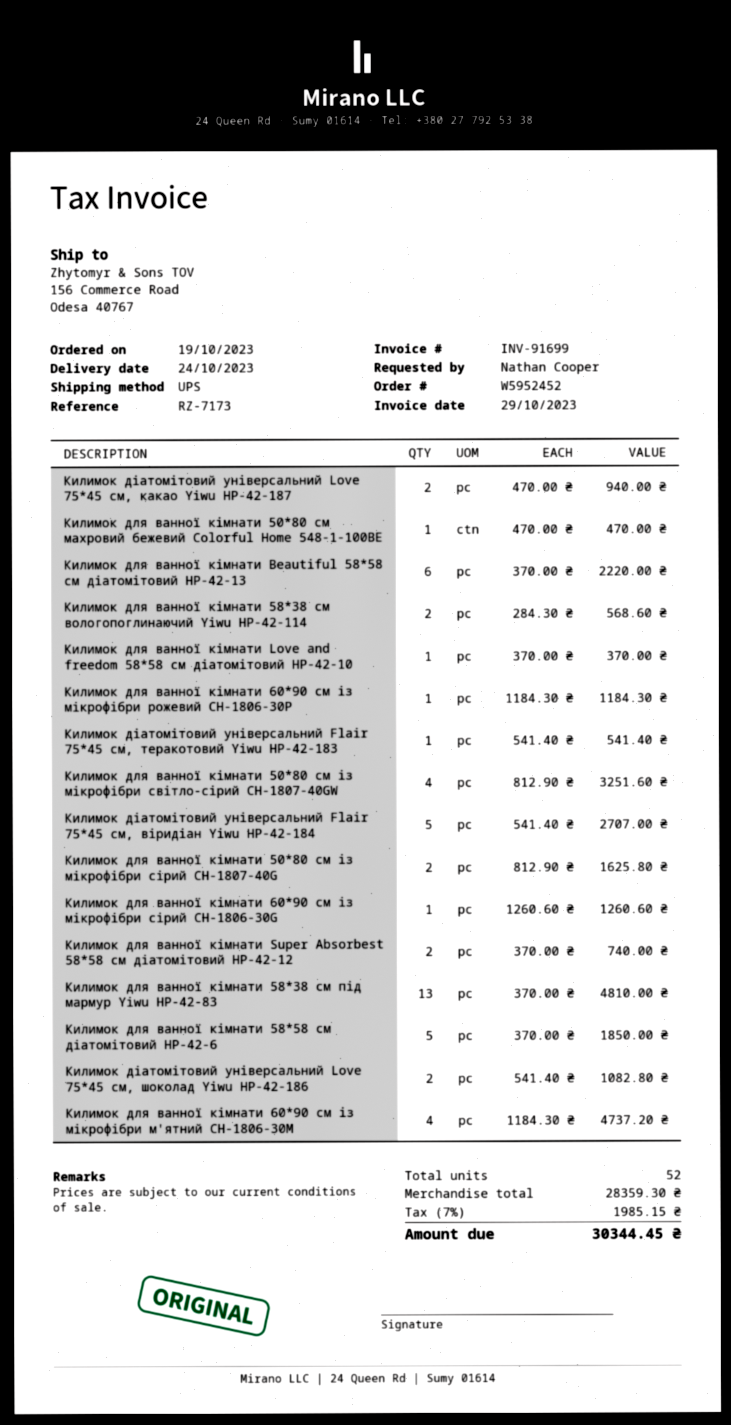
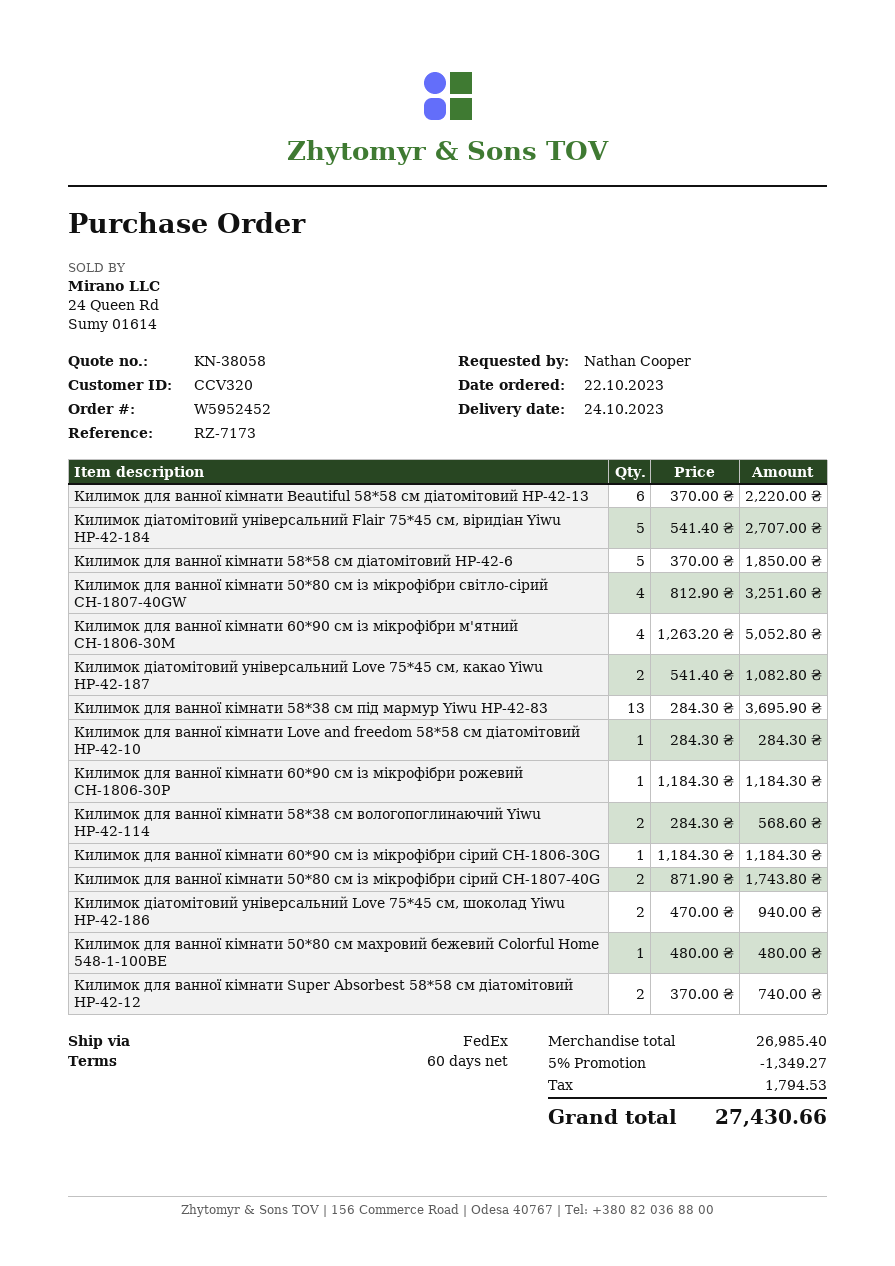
order date: 2023-10-19 -> 2023-10-22
shipping method: UPS -> FedEx
Килимок діатомітовий універсальний Love 75*45 см, какао Yiwu HP-42-187: 2 x 470.00 = 940.00 -> 2 x 541.40 = 1082.80
Килимок для ванної кімнати 50*80 см махровий бежевий Colorful Home 548-1-100BE: 1 x 470.00 = 470.00 -> 1 x 480.00 = 480.00
Килимок для ванної кімнати Love and freedom 58*58 см діатомітовий HP-42-10: 1 x 370.00 = 370.00 -> 1 x 284.30 = 284.30
Килимок діатомітовий універсальний Flair 75*45 см, теракотовий Yiwu HP-42-183: 1 x 541.40 = 541.40 -> none
Килимок для ванної кімнати 50*80 см із мікрофібри сірий CH-1807-40G: 2 x 812.90 = 1625.80 -> 2 x 871.90 = 1743.80
Килимок для ванної кімнати 60*90 см із мікрофібри сірий CH-1806-30G: 1 x 1260.60 = 1260.60 -> 1 x 1184.30 = 1184.30
Килимок для ванної кімнати 58*38 см під мармур Yiwu HP-42-83: 13 x 370.00 = 4810.00 -> 13 x 284.30 = 3695.90
Килимок діатомітовий універсальний Love 75*45 см, шоколад Yiwu HP-42-186: 2 x 541.40 = 1082.80 -> 2 x 470.00 = 940.00
Килимок для ванної кімнати 60*90 см із мікрофібри м'ятний CH-1806-30M: 4 x 1184.30 = 4737.20 -> 4 x 1263.20 = 5052.80
subtotal: 28359.30 -> 26985.40
discount: none -> 5% = 1349.27
tax: 1985.15 -> 1794.53
total: 30344.45 -> 27430.66

